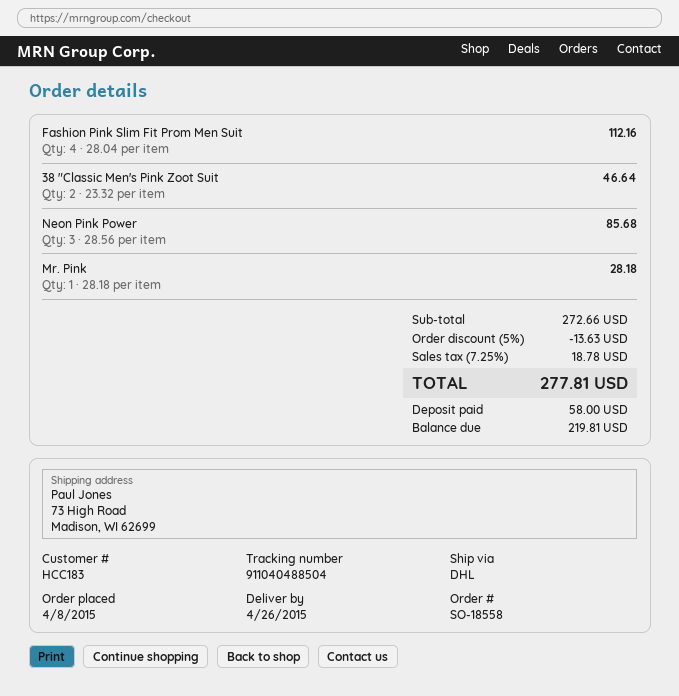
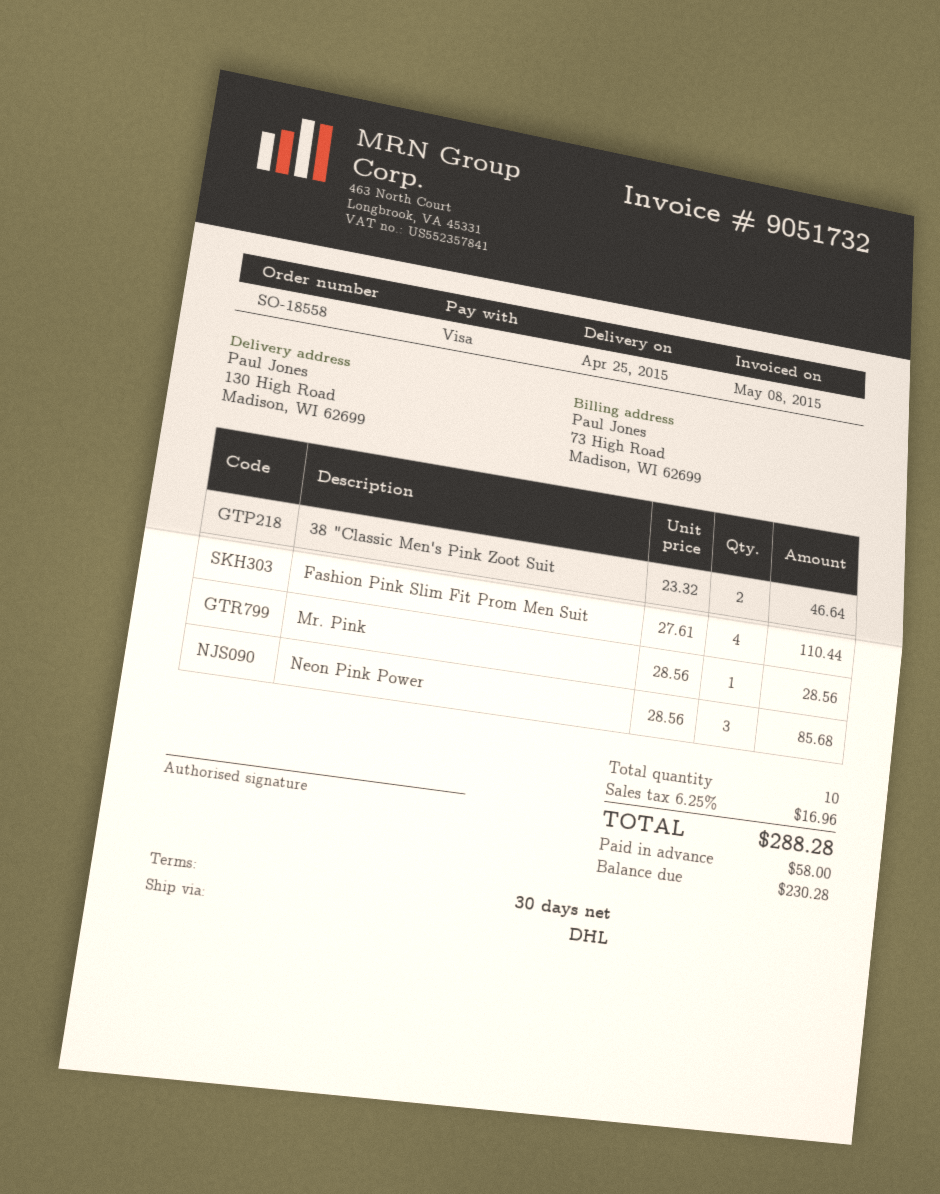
delivery date: 2015-04-26 -> 2015-04-25
ship to: 73 High Road, Madison, WI 62699 -> 130 High Road, Madison, WI 62699
Fashion Pink Slim Fit Prom Men Suit: 4 x 28.04 = 112.16 -> 4 x 27.61 = 110.44
Mr. Pink: 1 x 28.18 = 28.18 -> 1 x 28.56 = 28.56
discount: 5% = 13.63 -> none
tax: 7.25% = 18.78 -> 6.25% = 16.96
total: 277.81 -> 288.28
balance: 219.81 -> 230.28

